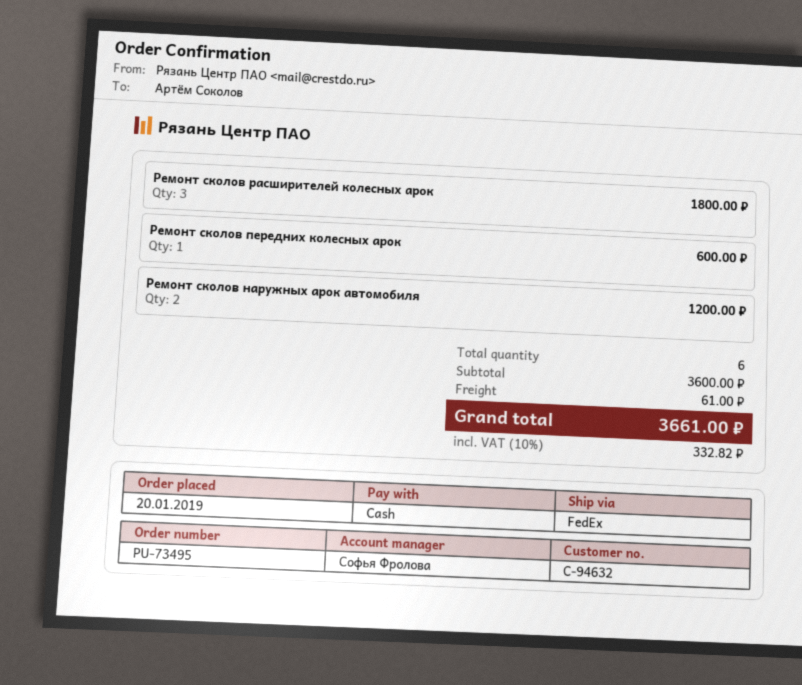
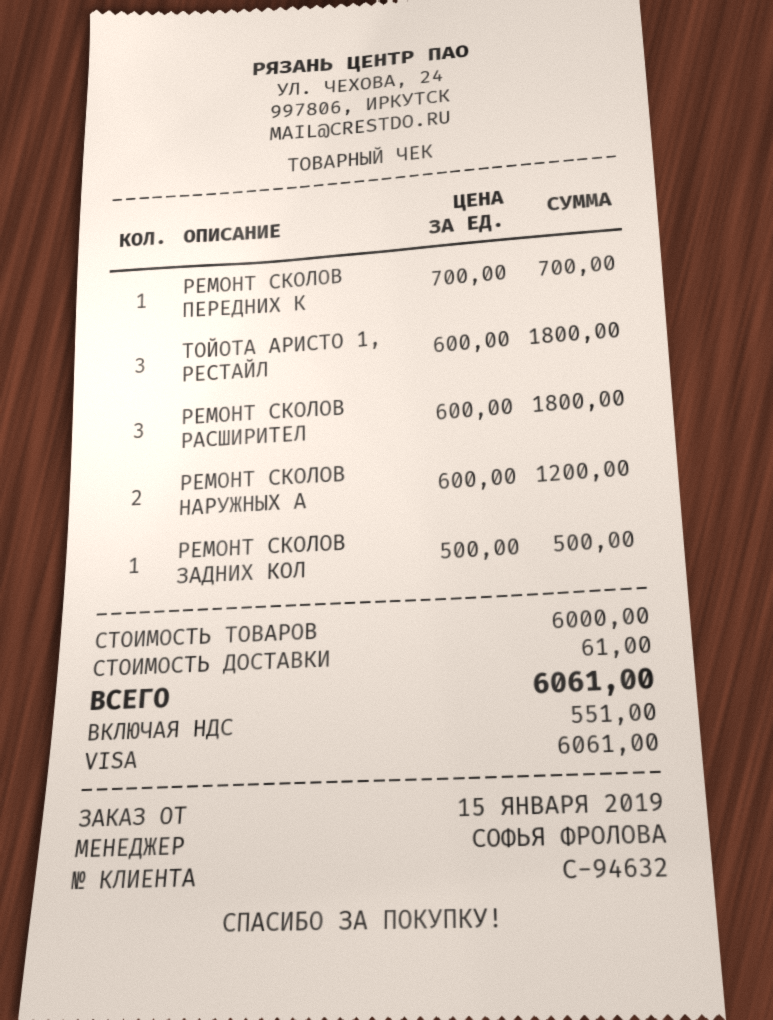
order date: 2019-01-20 -> 2019-01-15
payment method: cash -> Visa
Ремонт сколов передних колесных арок: 1 for 600.00 -> 1 for 700.00
ТОЙОТА АРИСТО 1, РЕСТАЙЛ: none -> 3 for 1800.00
РЕМОНТ СКОЛОВ ЗАДНИХ КОЛ: none -> 1 for 500.00
subtotal: 3600.00 -> 6000.00
tax: 332.82 -> 551.00
total: 3661.00 -> 6061.00

